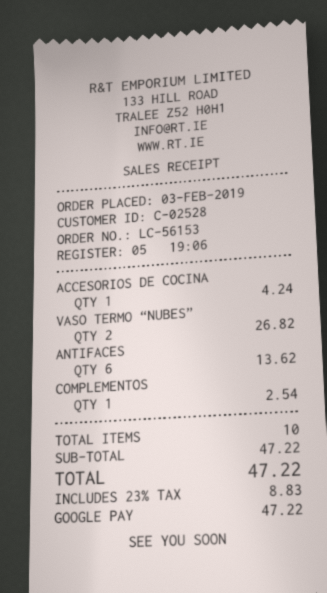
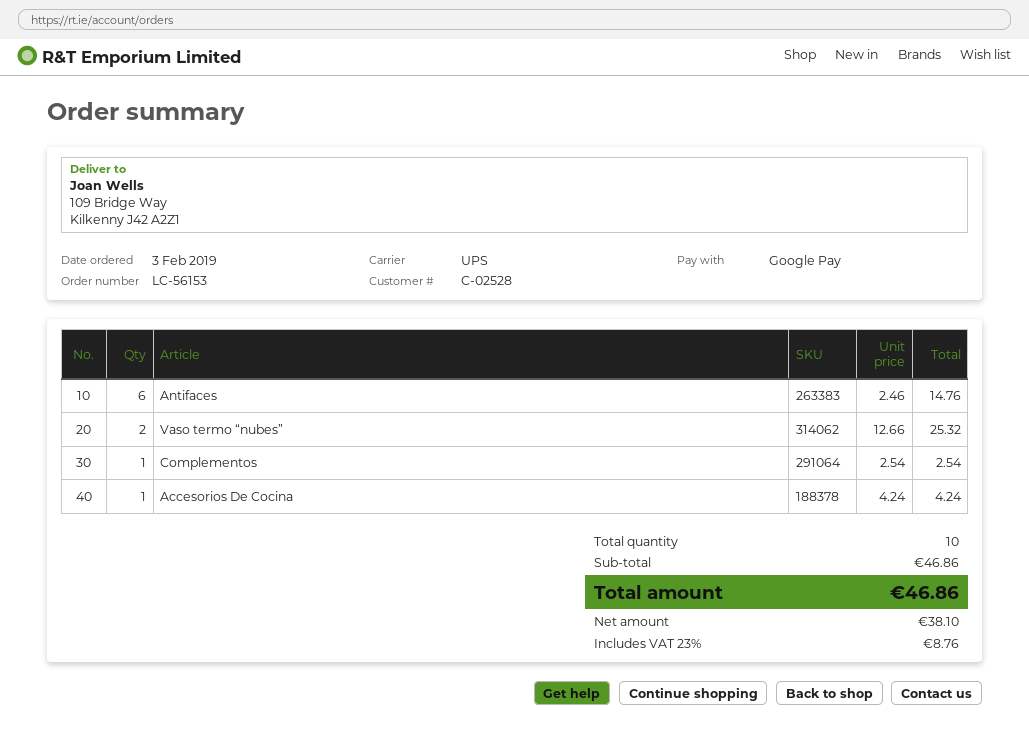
VASO TERMO “NUBES”: 2 for 26.82 -> 2 for 25.32
ANTIFACES: 6 for 13.62 -> 6 for 14.76
subtotal: 47.22 -> 46.86
tax: 23% = 8.83 -> 23% = 8.76
total: 47.22 -> 46.86

